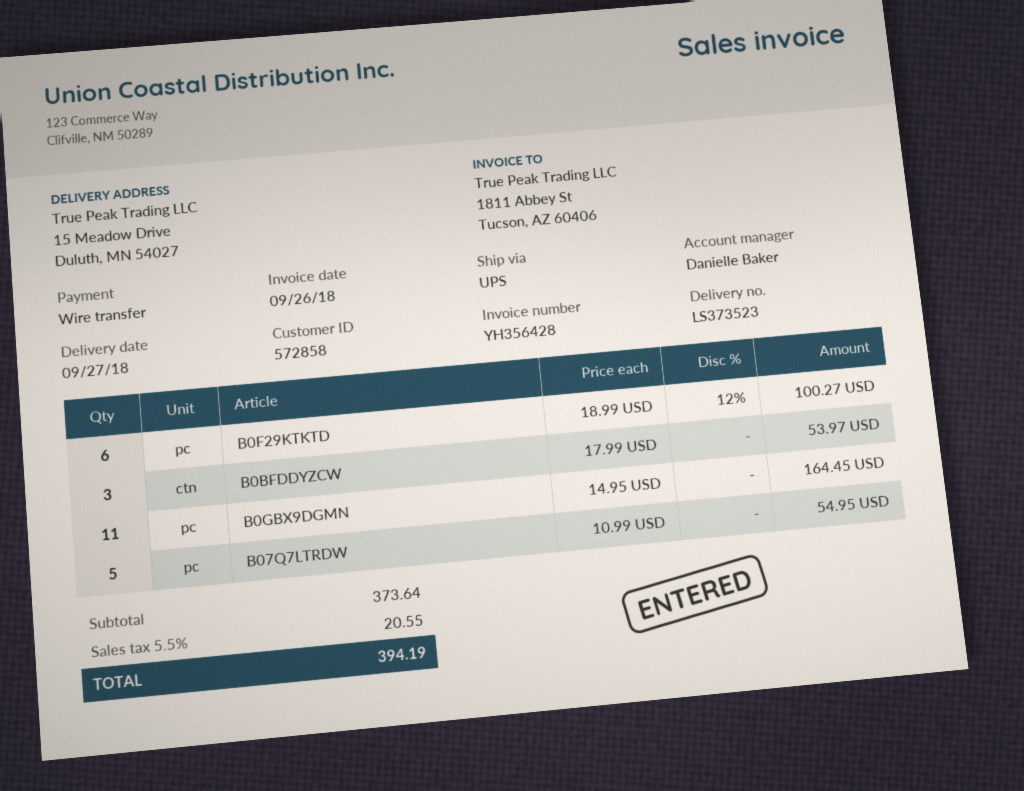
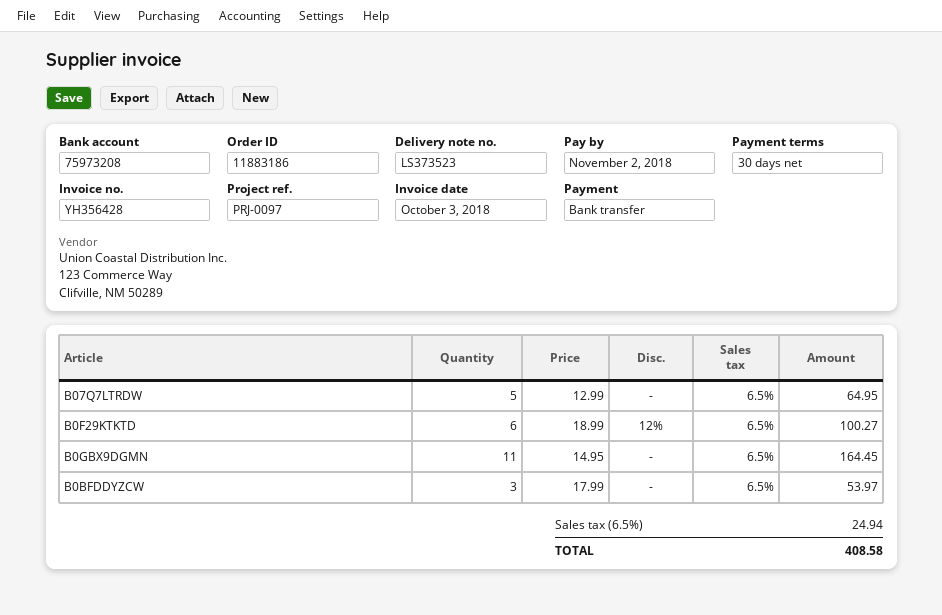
invoice date: 2018-09-26 -> 2018-10-03
B07Q7LTRDW: 5 x 10.99 = 54.95 -> 5 x 12.99 = 64.95
tax: 5.5% = 20.55 -> 6.5% = 24.94
total: 394.19 -> 408.58

